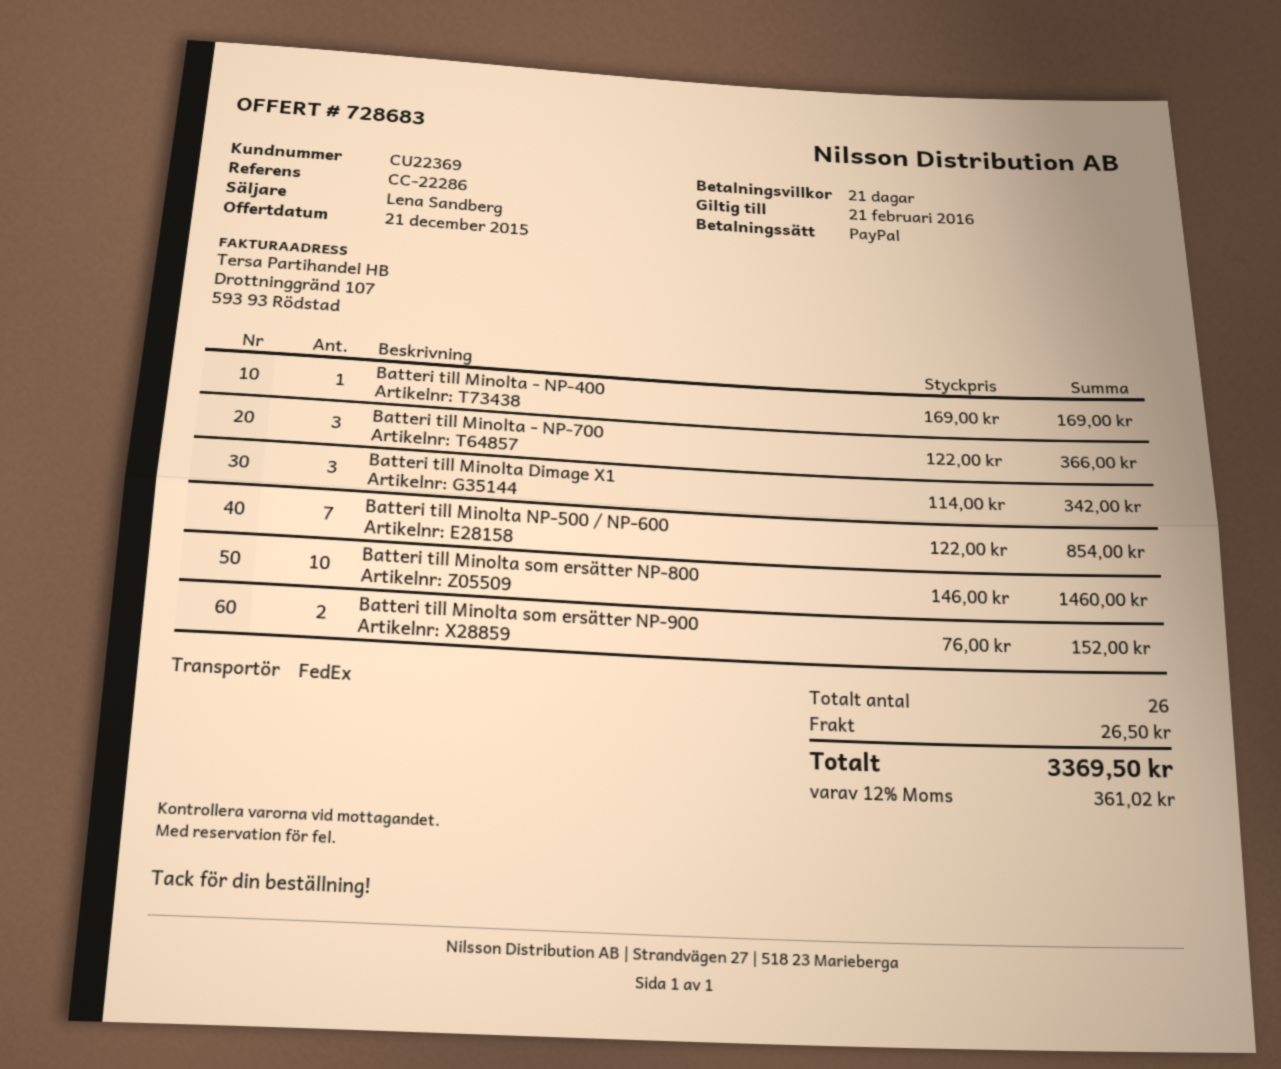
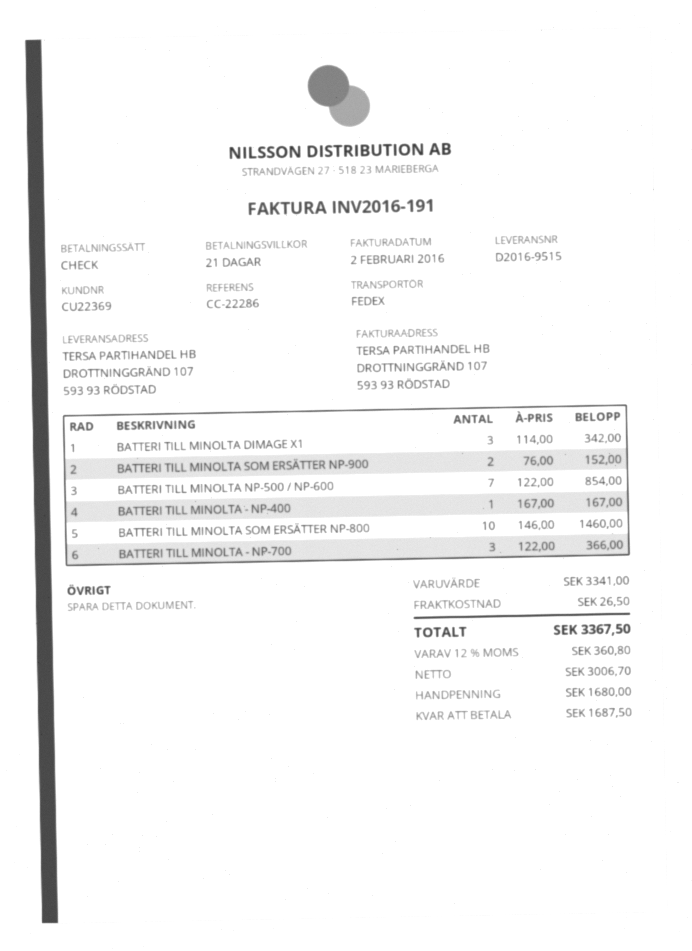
payment method: PayPal -> cheque
Batteri till Minolta - NP-400: 1 x 169.00 = 169.00 -> 1 x 167.00 = 167.00
tax: 12% = 361.02 -> 12% = 360.80
total: 3369.50 -> 3367.50

